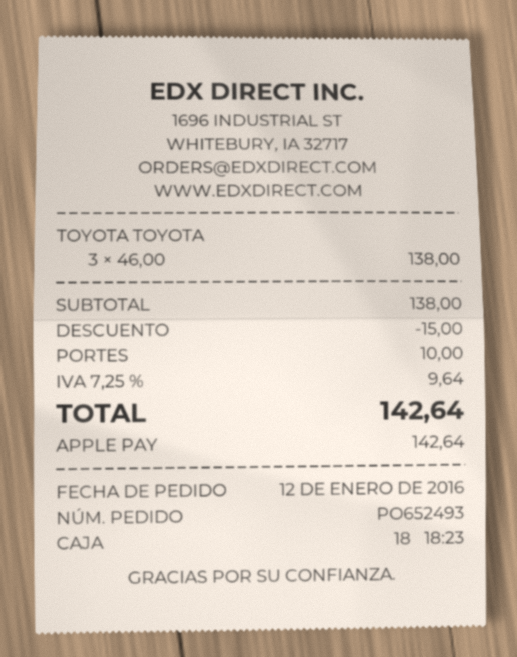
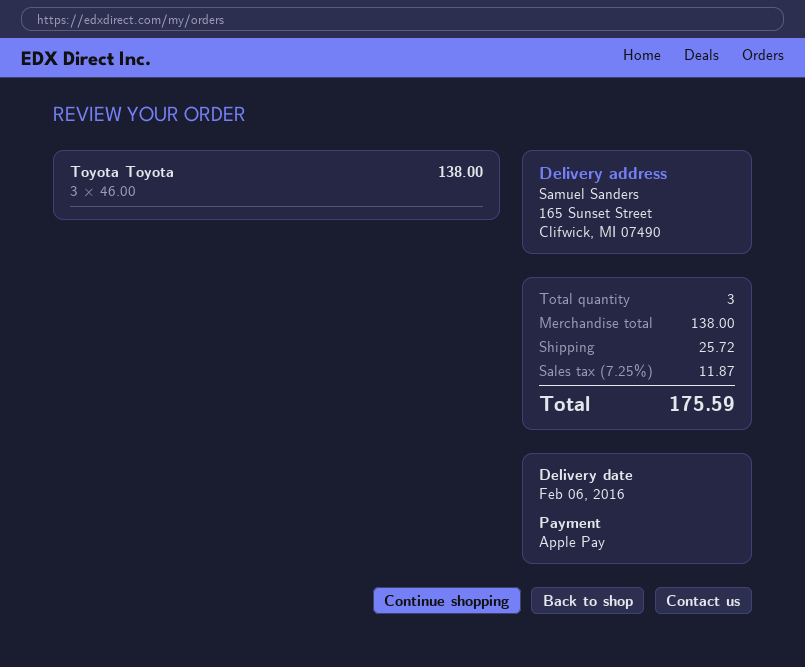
discount: 15.00 -> none
shipping: 10.00 -> 25.72
tax: 7.25% = 9.64 -> 7.25% = 11.87
total: 142.64 -> 175.59

